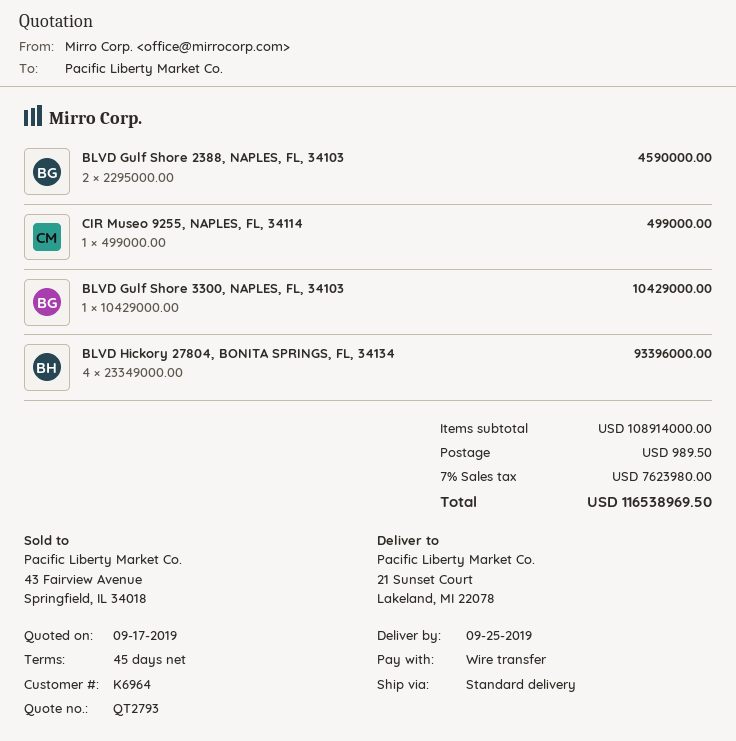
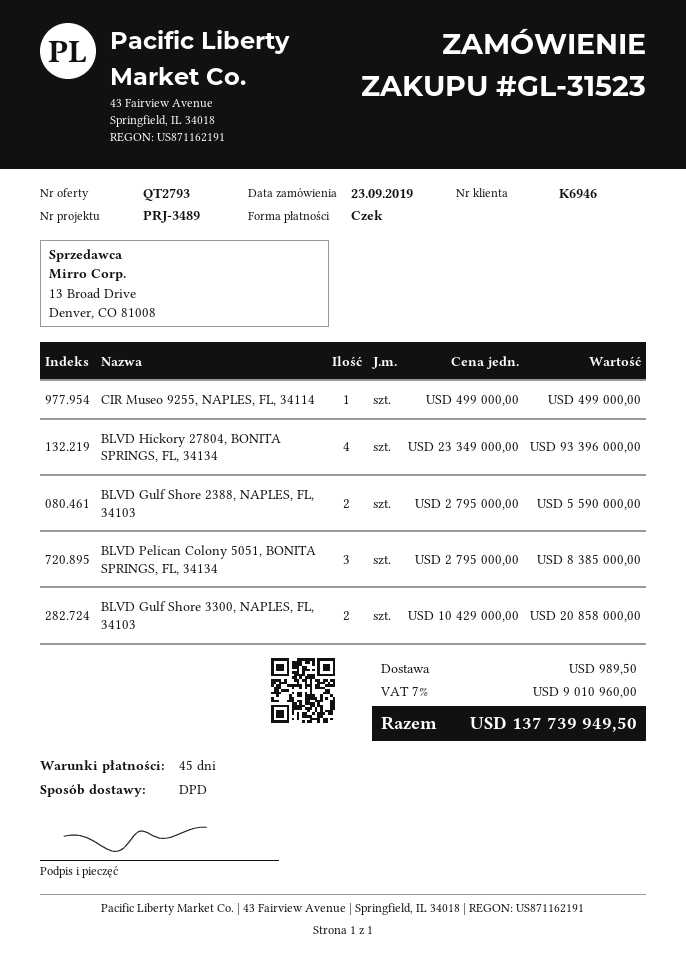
customer number: K6964 -> K6946
payment method: bank transfer -> cheque
shipping method: standard -> DPD
BLVD Gulf Shore 2388, NAPLES, FL, 34103: 2 x 2295000.00 = 4590000.00 -> 2 x 2795000.00 = 5590000.00
BLVD Gulf Shore 3300, NAPLES, FL, 34103: 1 x 10429000.00 = 10429000.00 -> 2 x 10429000.00 = 20858000.00
BLVD Pelican Colony 5051, BONITA SPRINGS, FL, 34134: none -> 3 x 2795000.00 = 8385000.00
tax: 7% = 7623980.00 -> 7% = 9010960.00
total: 116538969.50 -> 137739949.50

